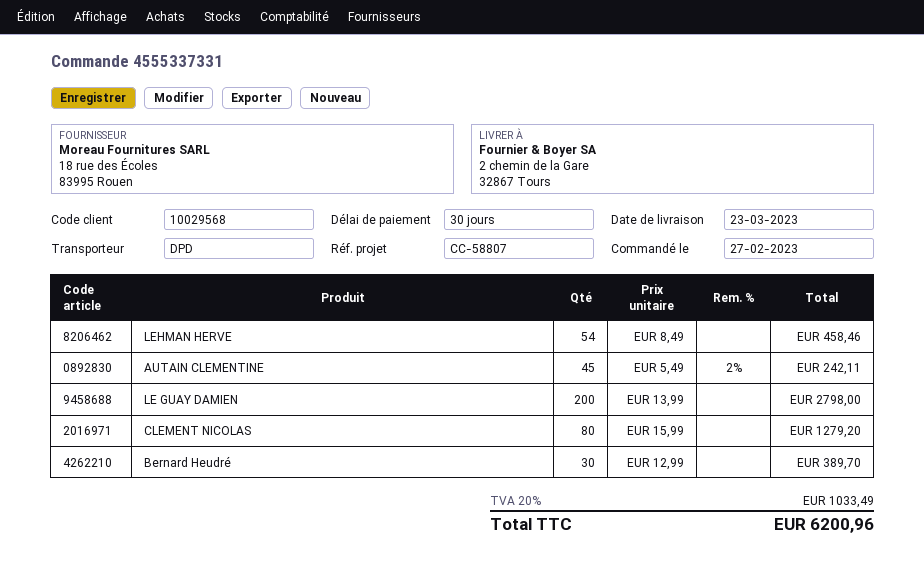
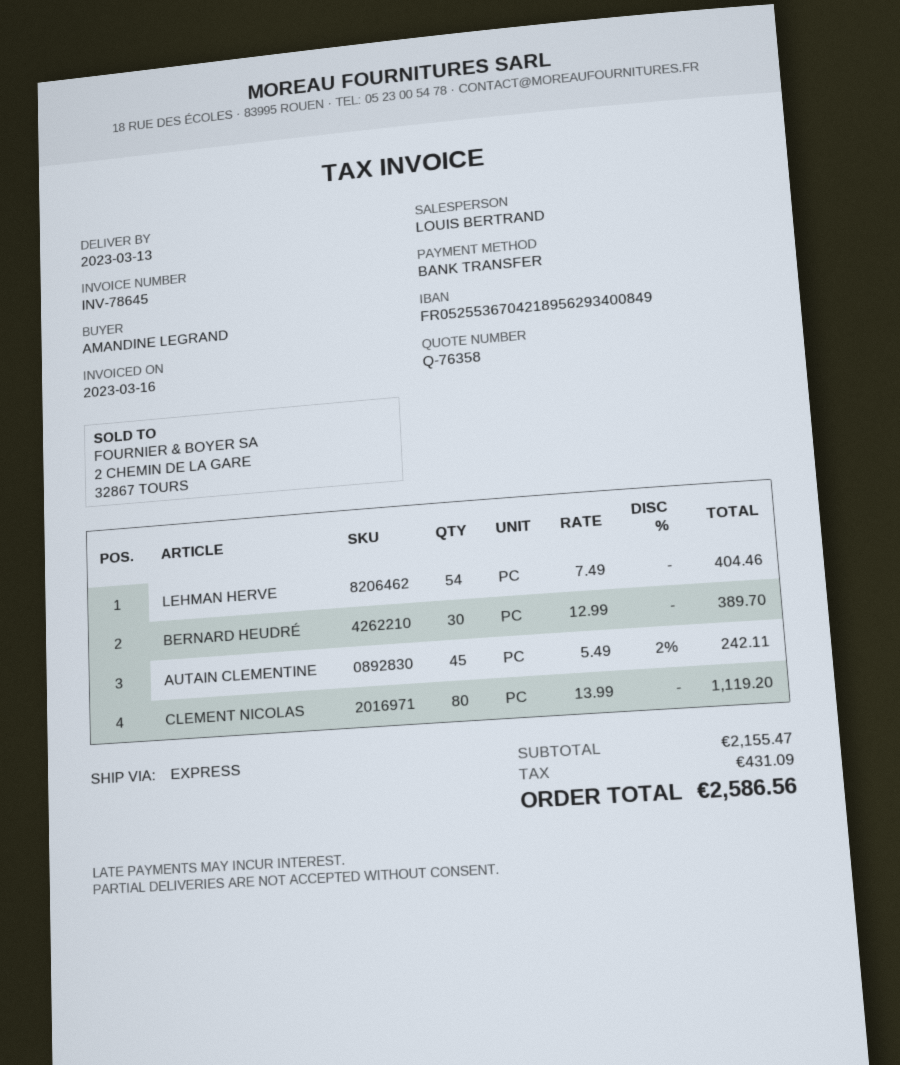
delivery date: 2023-03-23 -> 2023-03-13
shipping method: DPD -> express
LEHMAN HERVE: 54 x 8.49 = 458.46 -> 54 x 7.49 = 404.46
LE GUAY DAMIEN: 200 x 13.99 = 2798.00 -> none
CLEMENT NICOLAS: 80 x 15.99 = 1279.20 -> 80 x 13.99 = 1119.20
tax: 1033.49 -> 431.09
total: 6200.96 -> 2586.56

